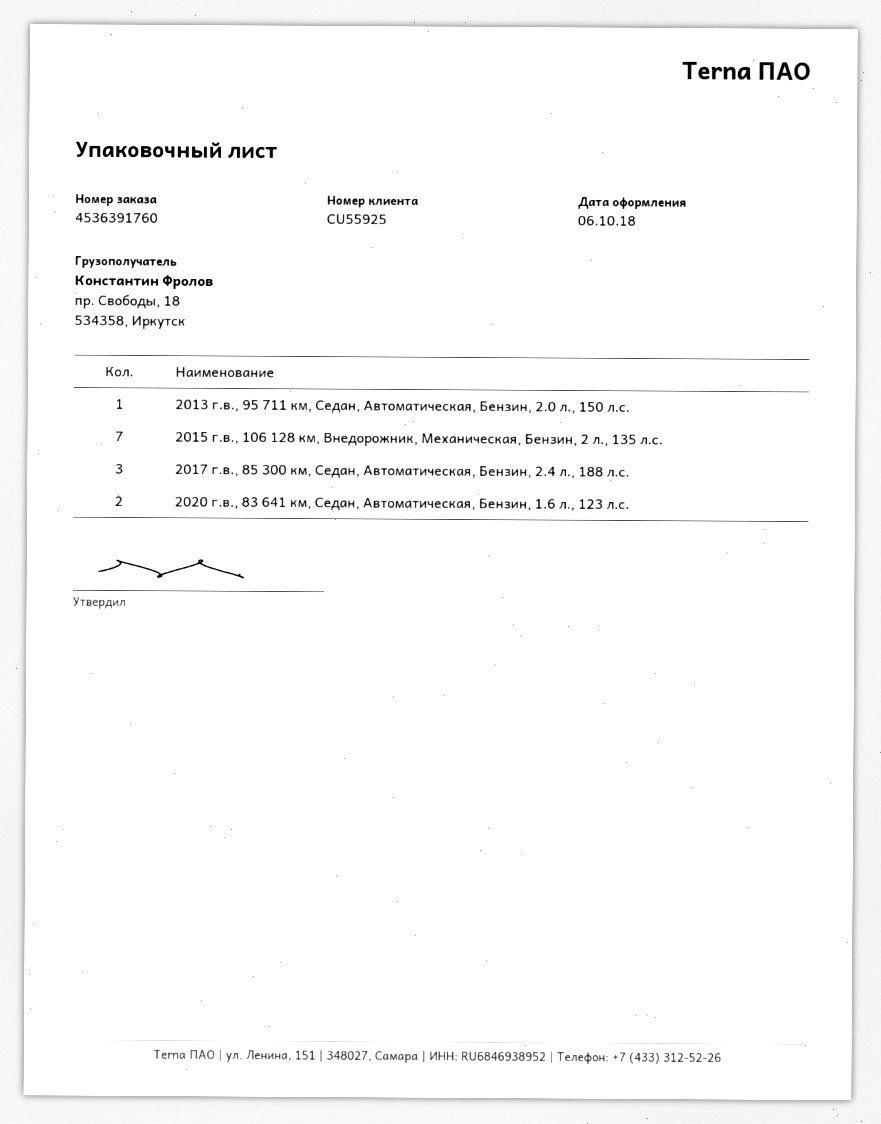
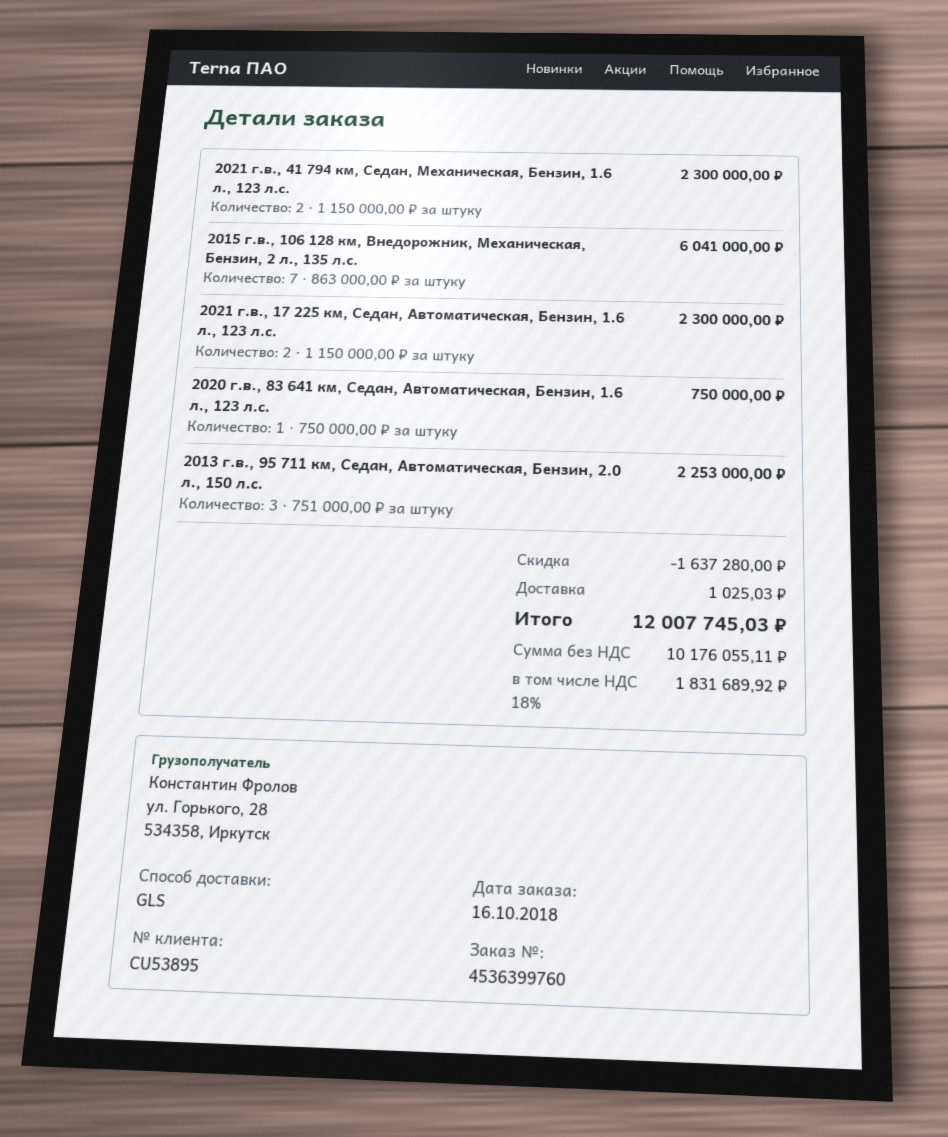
order number: 4536391760 -> 4536399760
order date: 2018-10-06 -> 2018-10-16
customer number: CU55925 -> CU53895
ship to: пр. Свободы, 18, 534358, Иркутск -> ул. Горького, 28, 534358, Иркутск
2013 г.в., 95 711 км, Седан, Автоматическая, Бензин, 2.0 л., 150 л.с.: 1 -> 3
2017 г.в., 85 300 км, Седан, Автоматическая, Бензин, 2.4 л., 188 л.с.: 3 -> none
2020 г.в., 83 641 км, Седан, Автоматическая, Бензин, 1.6 л., 123 л.с.: 2 -> 1
2021 г.в., 41 794 км, Седан, Механическая, Бензин, 1.6 л., 123 л.с.: none -> 2
2021 г.в., 17 225 км, Седан, Автоматическая, Бензин, 1.6 л., 123 л.с.: none -> 2

